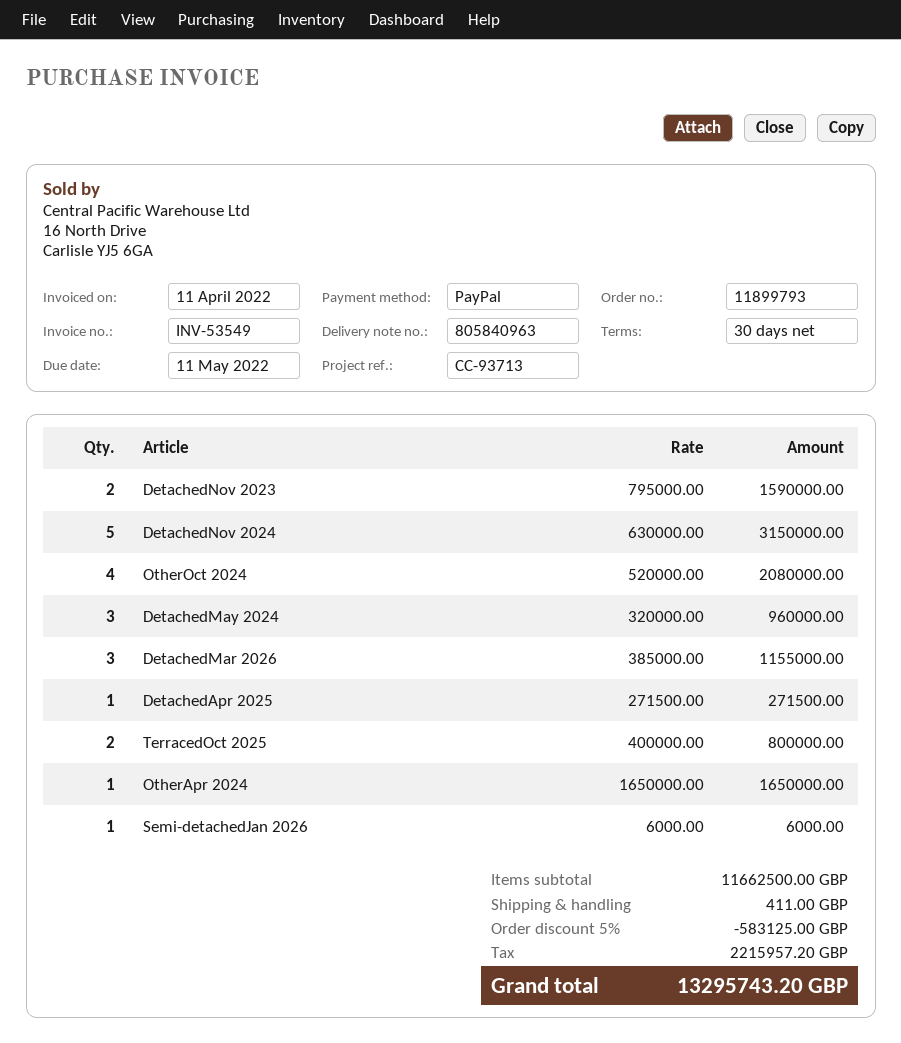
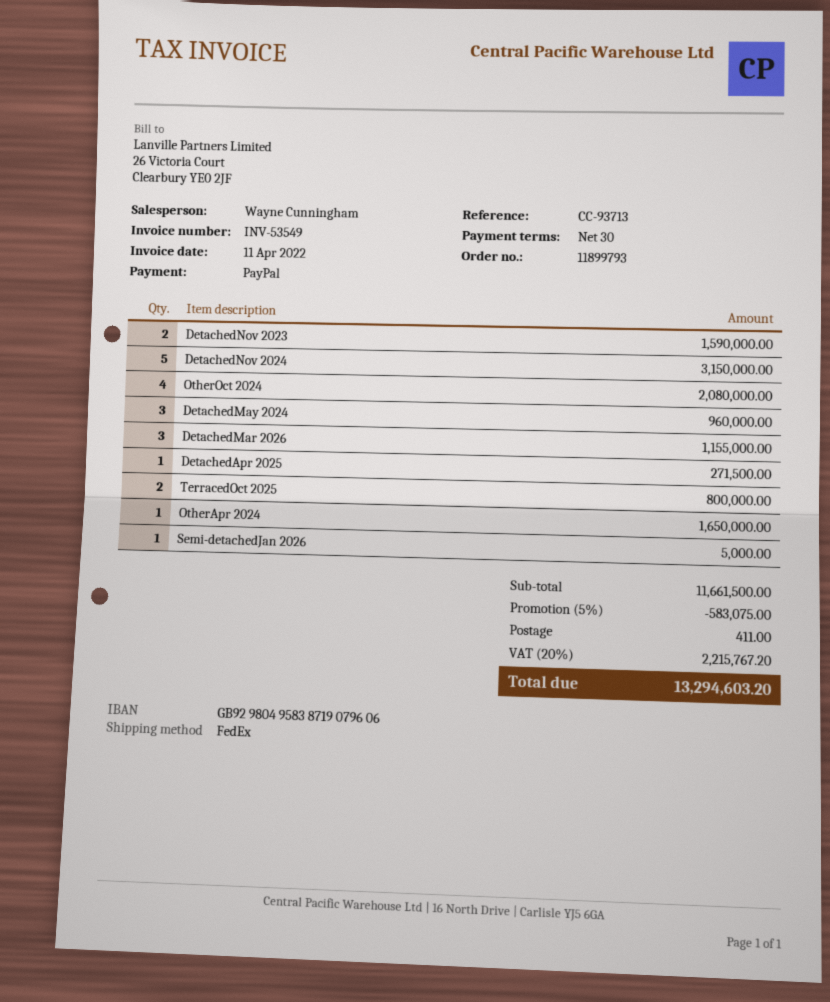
Semi-detachedJan 2026: 1 for 6000.00 -> 1 for 5000.00
subtotal: 11662500.00 -> 11661500.00
discount: 5% = 583125.00 -> 5% = 583075.00
tax: 2215957.20 -> 2215767.20
total: 13295743.20 -> 13294603.20

